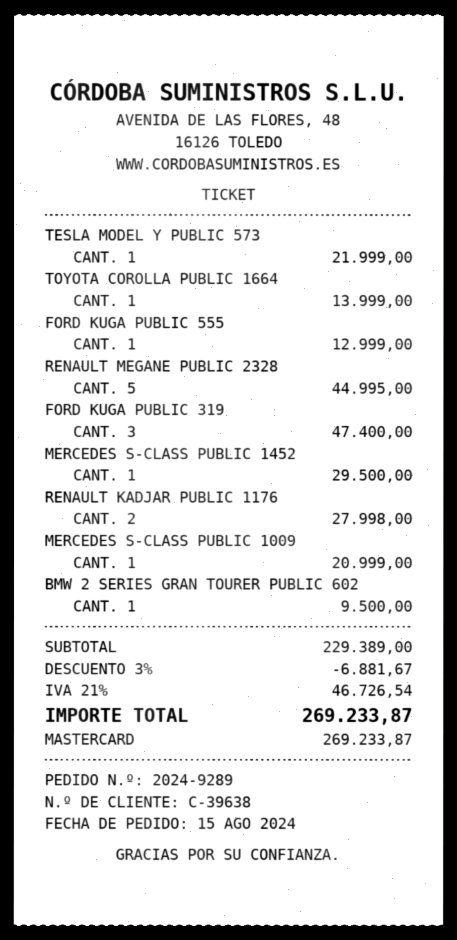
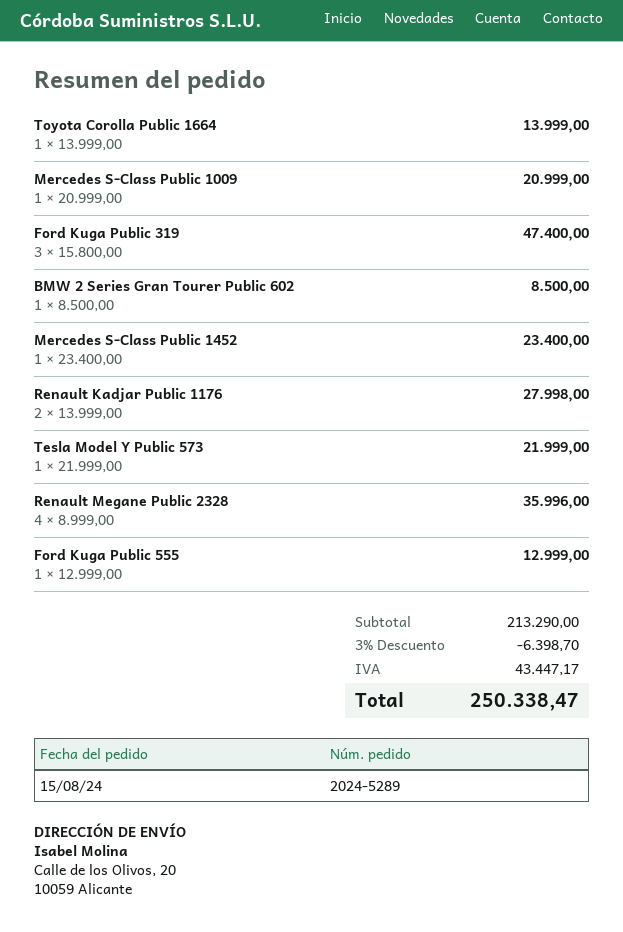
order number: 2024-9289 -> 2024-5289
RENAULT MEGANE PUBLIC 2328: 5 for 44995.00 -> 4 for 35996.00
MERCEDES S-CLASS PUBLIC 1452: 1 for 29500.00 -> 1 for 23400.00
BMW 2 SERIES GRAN TOURER PUBLIC 602: 1 for 9500.00 -> 1 for 8500.00
subtotal: 229389.00 -> 213290.00
discount: 3% = 6881.67 -> 3% = 6398.70
tax: 46726.54 -> 43447.17
total: 269233.87 -> 250338.47

